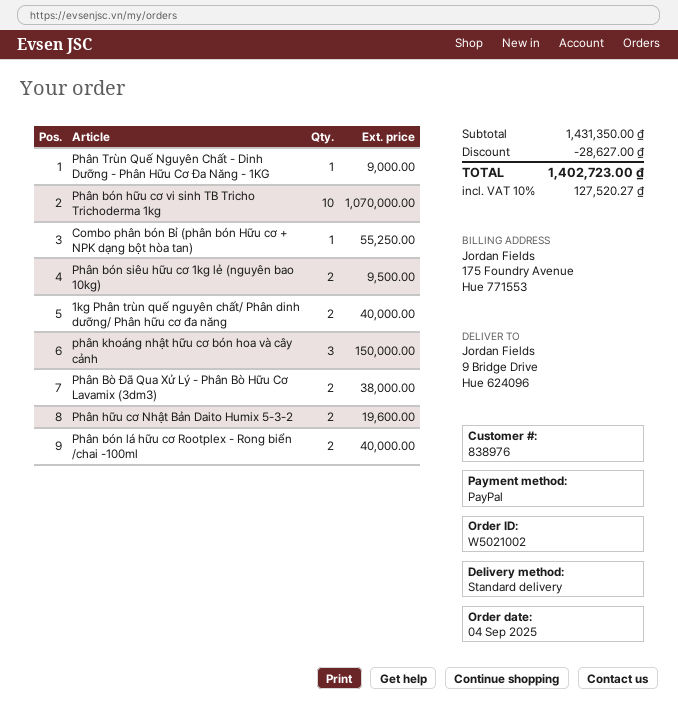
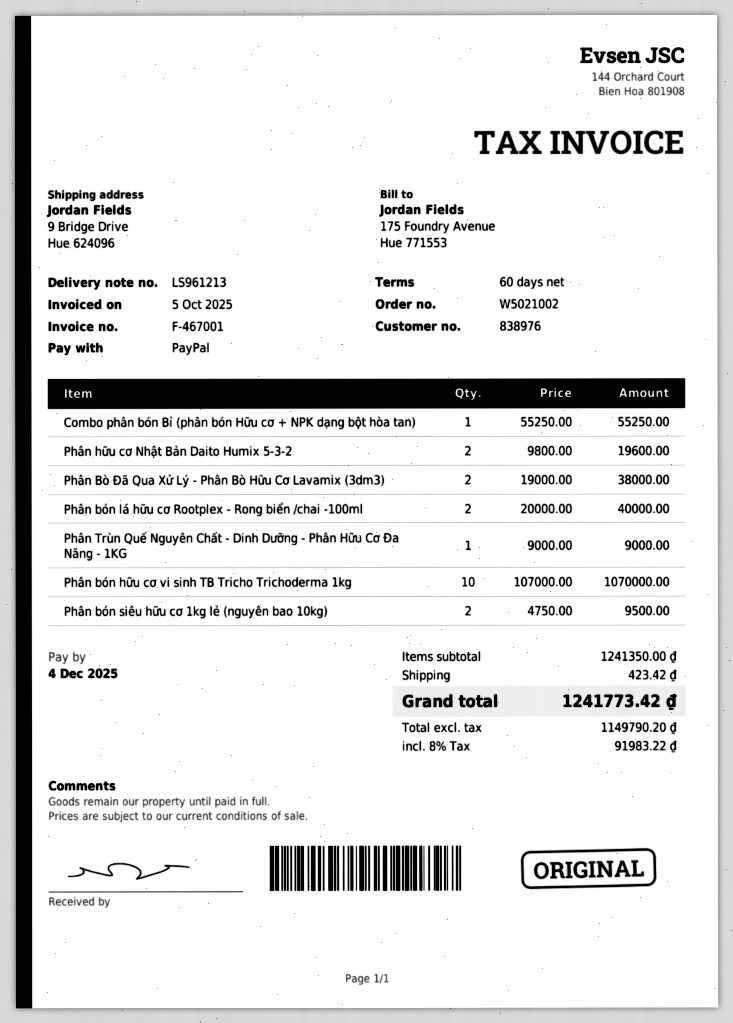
1kg Phân trùn quế nguyên chất/ Phân dinh dưỡng/ Phân hữu cơ đa năng: 2 for 40000.00 -> none
phân khoáng nhật hữu cơ bón hoa và cây cảnh: 3 for 150000.00 -> none
subtotal: 1431350.00 -> 1241350.00
discount: 28627.00 -> none
shipping: none -> 423.42
tax: 10% = 127520.27 -> 8% = 91983.22
total: 1402723.00 -> 1241773.42

